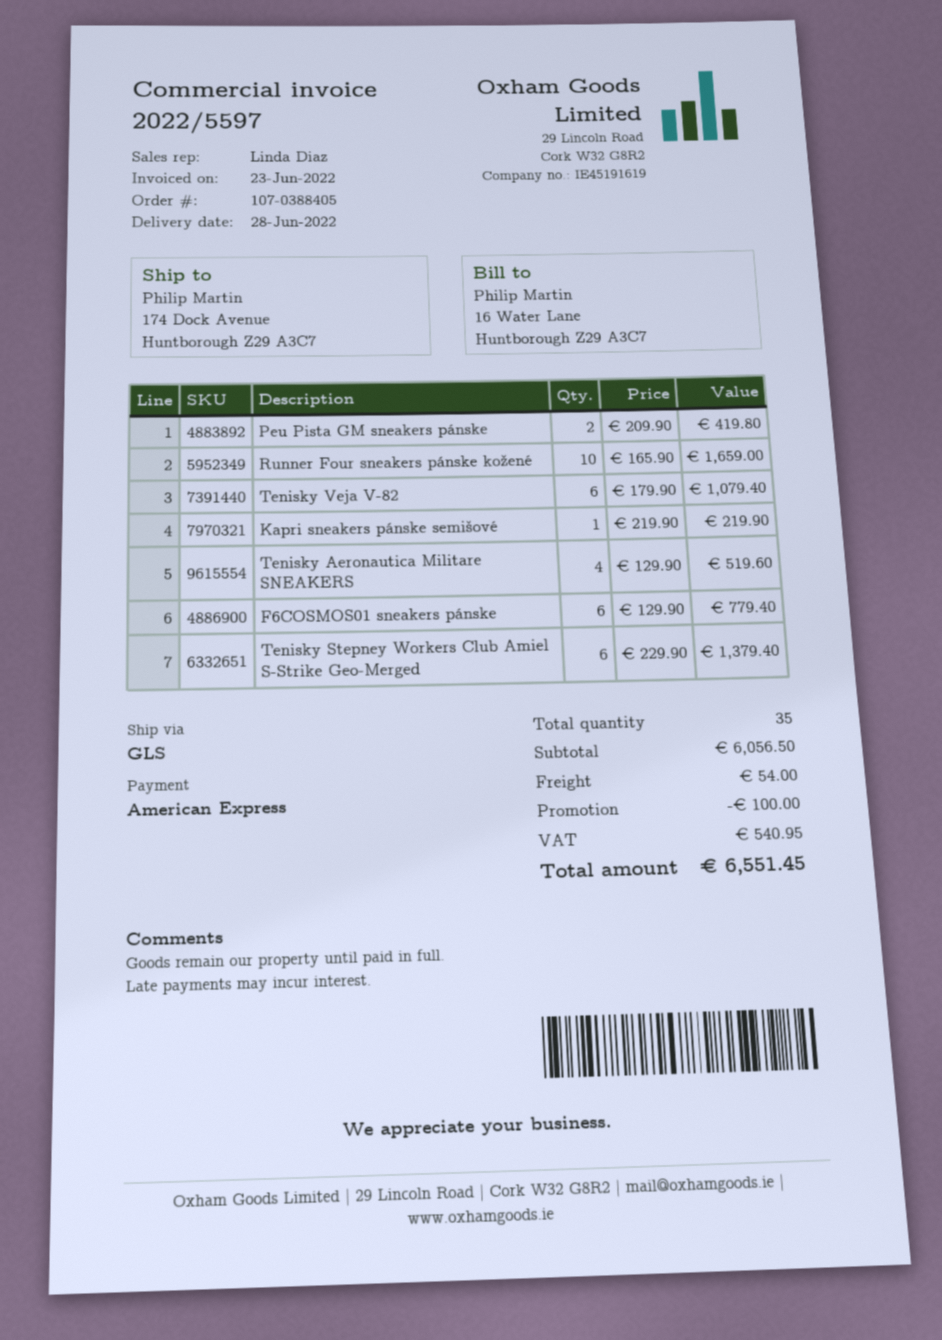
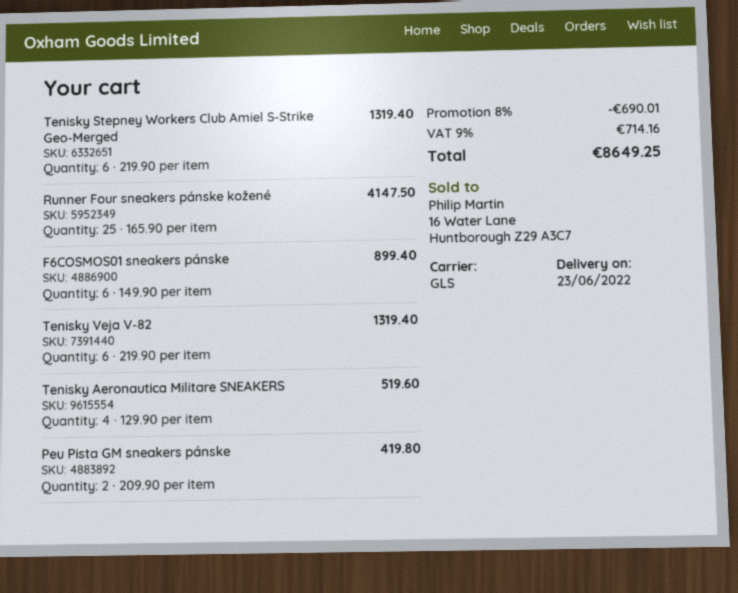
delivery date: 2022-06-28 -> 2022-06-23
Runner Four sneakers pánske kožené: 10 x 165.90 = 1659.00 -> 25 x 165.90 = 4147.50
Tenisky Veja V-82: 6 x 179.90 = 1079.40 -> 6 x 219.90 = 1319.40
Kapri sneakers pánske semišové: 1 x 219.90 = 219.90 -> none
F6COSMOS01 sneakers pánske: 6 x 129.90 = 779.40 -> 6 x 149.90 = 899.40
Tenisky Stepney Workers Club Amiel S-Strike Geo-Merged: 6 x 229.90 = 1379.40 -> 6 x 219.90 = 1319.40
discount: 100.00 -> 690.01
shipping: 54.00 -> none
tax: 540.95 -> 714.16
total: 6551.45 -> 8649.25

